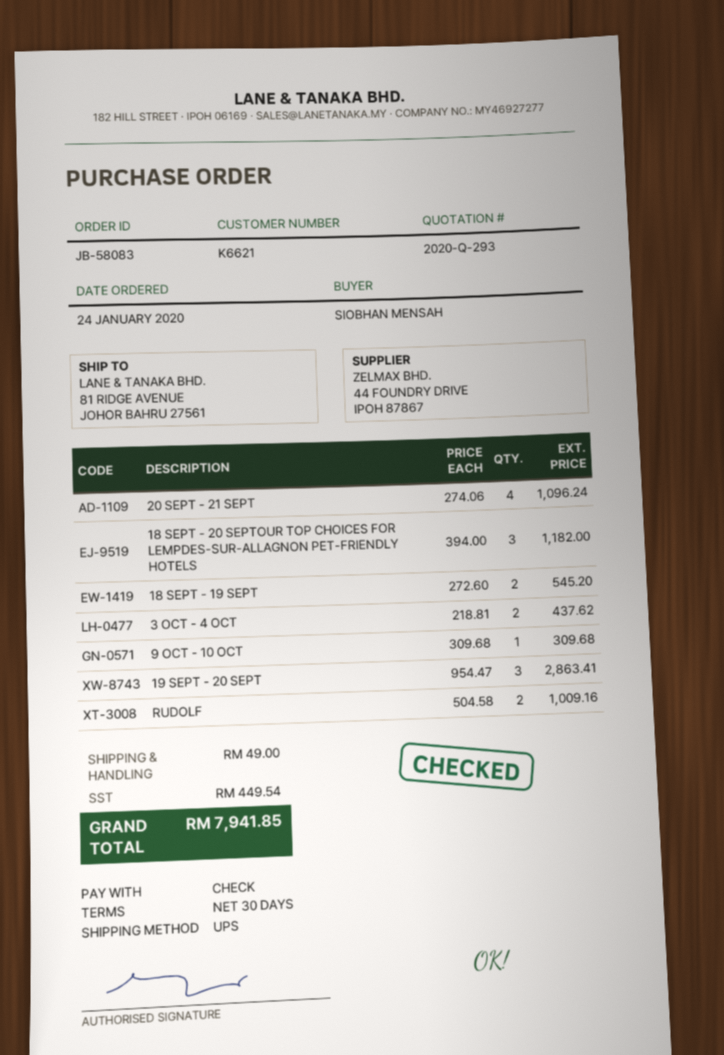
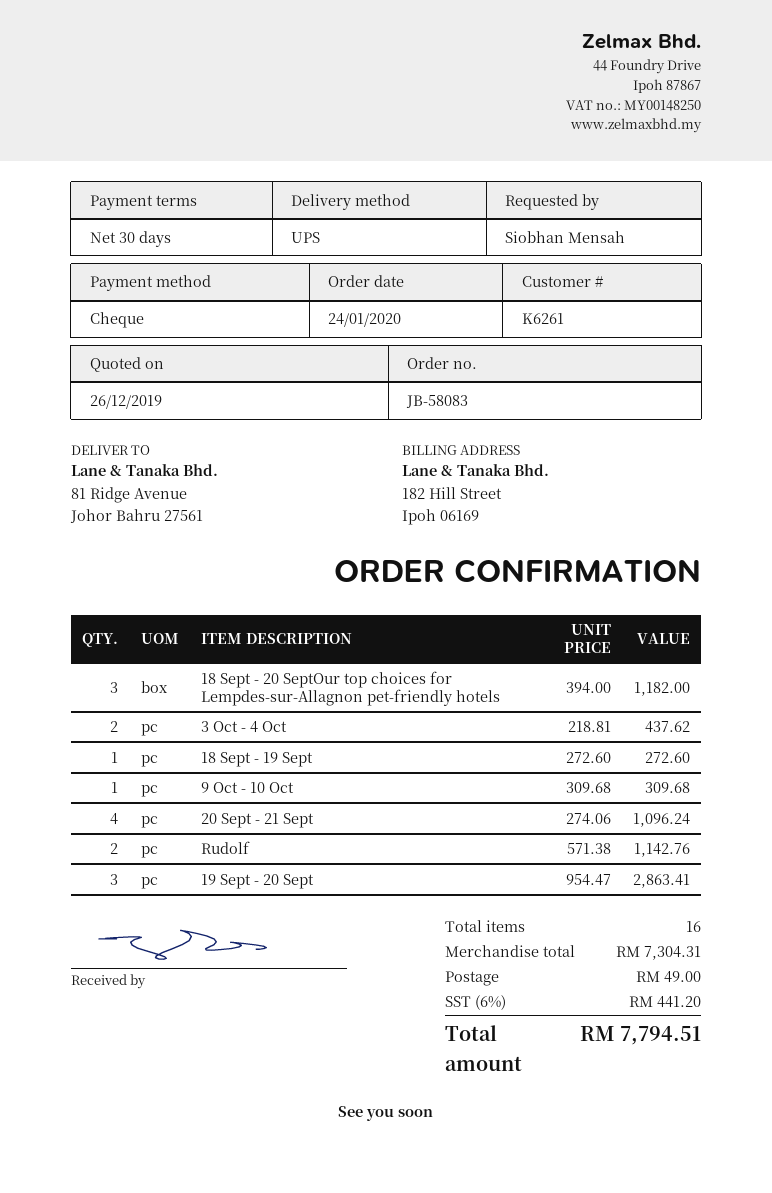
customer number: K6621 -> K6261
18 SEPT - 19 SEPT: 2 x 272.60 = 545.20 -> 1 x 272.60 = 272.60
RUDOLF: 2 x 504.58 = 1009.16 -> 2 x 571.38 = 1142.76
tax: 449.54 -> 441.20
total: 7941.85 -> 7794.51

